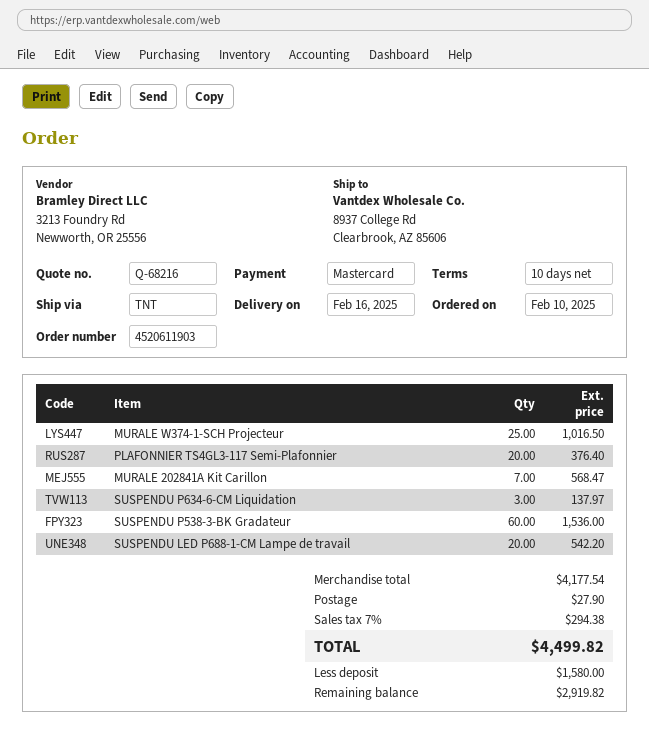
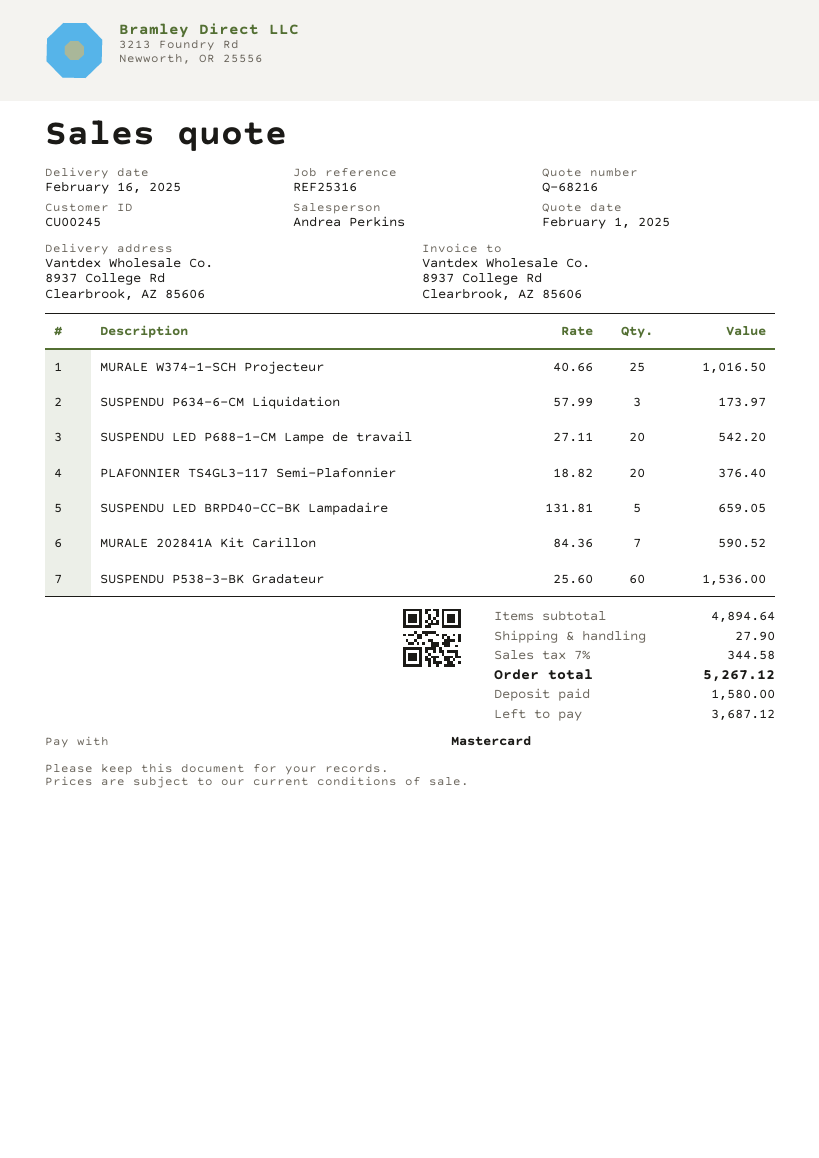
MURALE 202841A Kit Carillon: 7 for 568.47 -> 7 for 590.52
SUSPENDU P634-6-CM Liquidation: 3 for 137.97 -> 3 for 173.97
SUSPENDU LED BRPD40-CC-BK Lampadaire: none -> 5 for 659.05
subtotal: 4177.54 -> 4894.64
tax: 7% = 294.38 -> 7% = 344.58
total: 4499.82 -> 5267.12
balance: 2919.82 -> 3687.12

